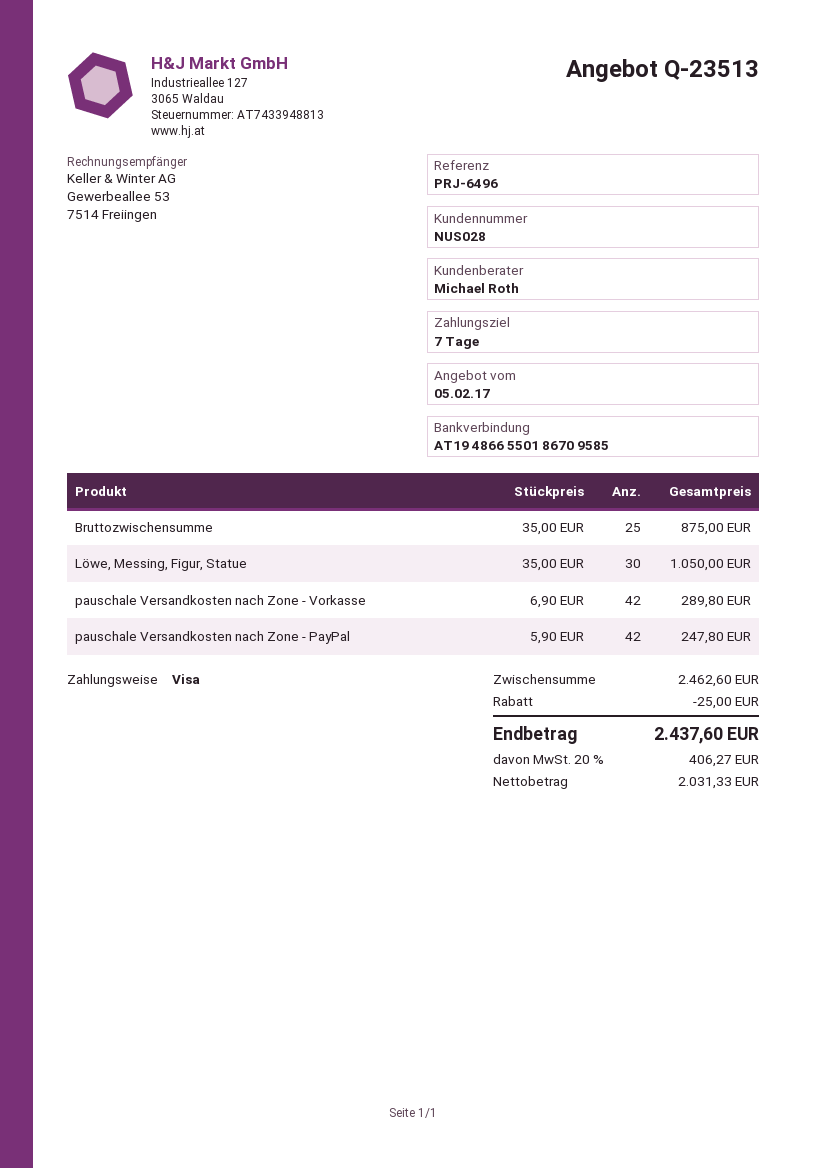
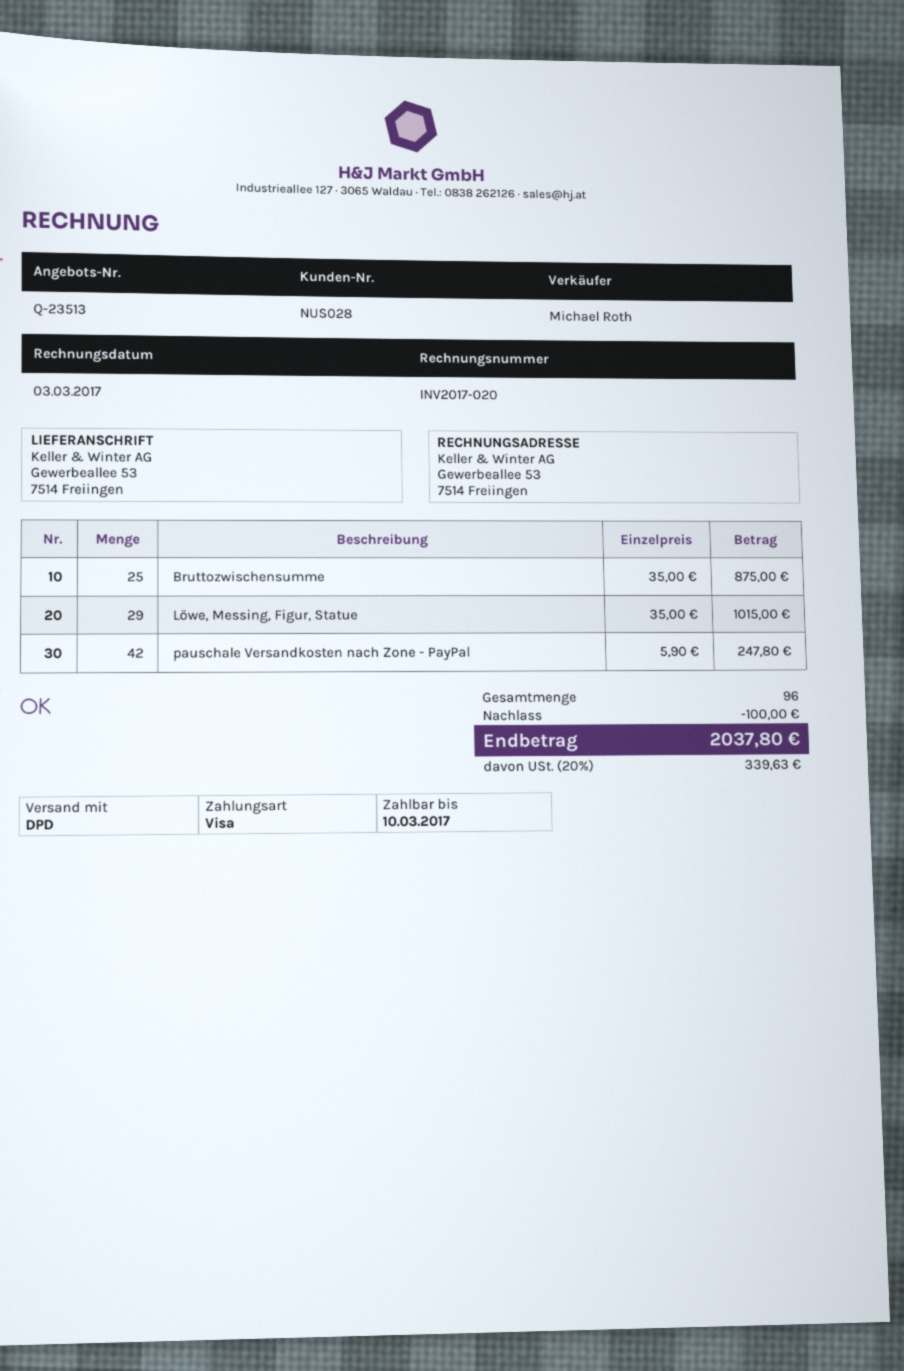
Löwe, Messing, Figur, Statue: 30 x 35.00 = 1050.00 -> 29 x 35.00 = 1015.00
pauschale Versandkosten nach Zone - Vorkasse: 42 x 6.90 = 289.80 -> none
discount: 25.00 -> 100.00
tax: 20% = 406.27 -> 20% = 339.63
total: 2437.60 -> 2037.80

